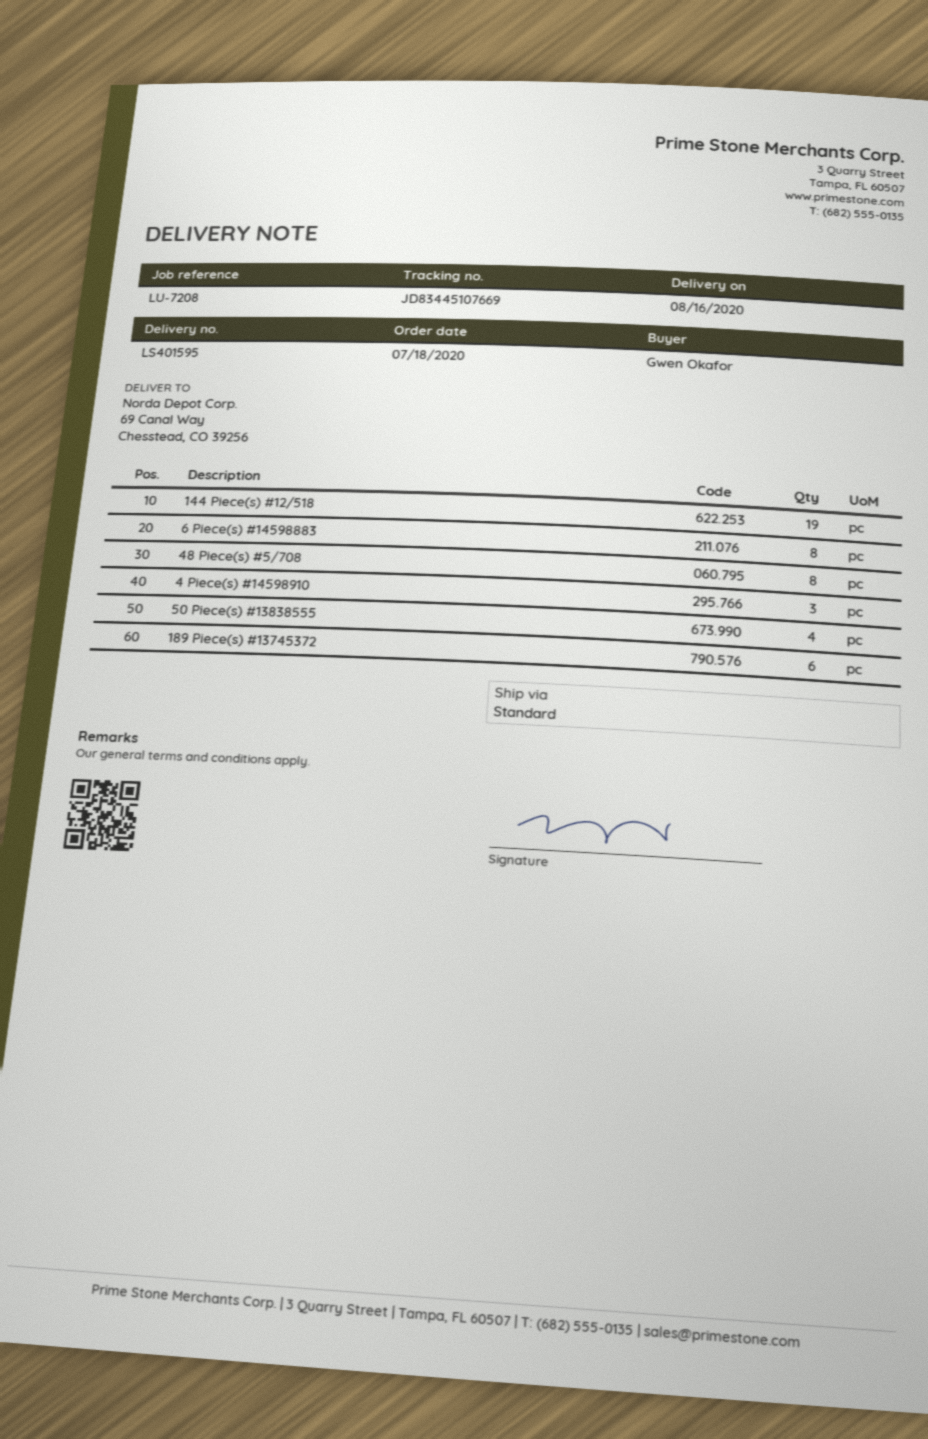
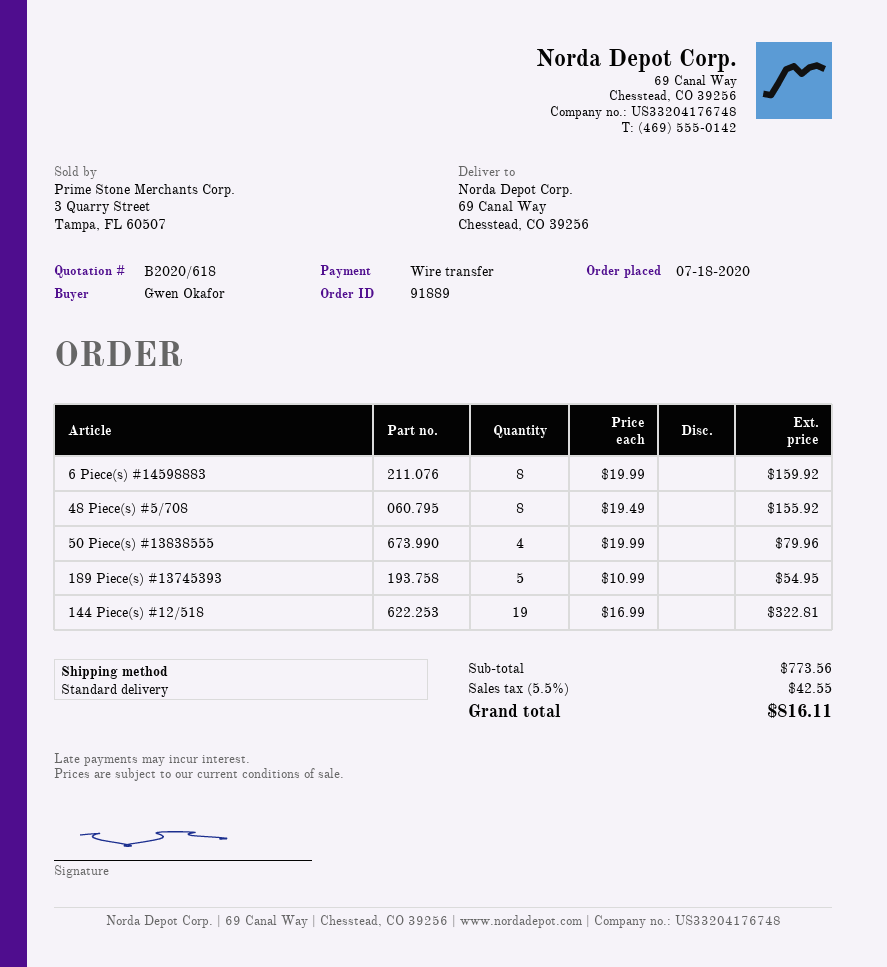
4 Piece(s) #14598910: 3 -> none
189 Piece(s) #13745372: 6 -> none
189 Piece(s) #13745393: none -> 5

